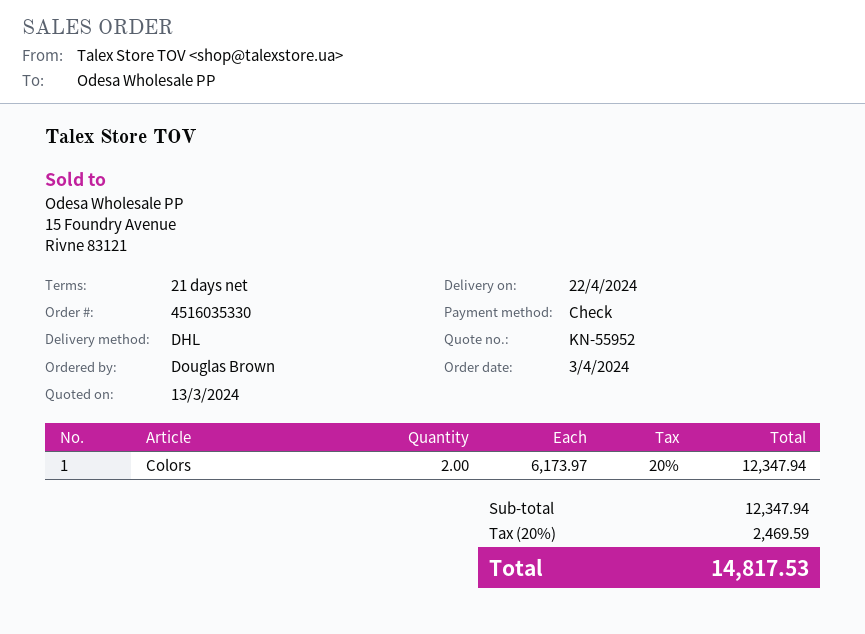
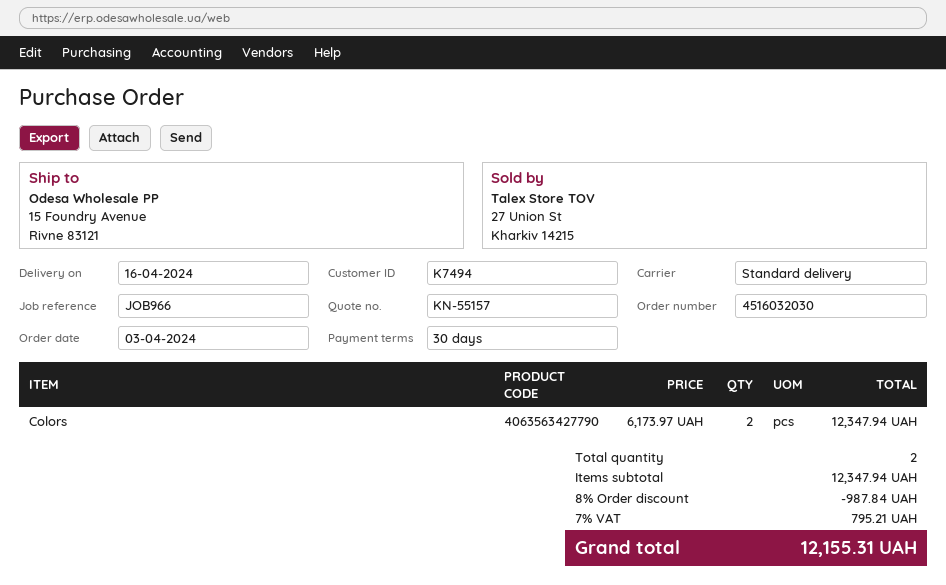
quote number: KN-55952 -> KN-55157
order number: 4516035330 -> 4516032030
delivery date: 2024-04-22 -> 2024-04-16
payment terms: 21 days -> 30 days
shipping method: DHL -> standard
discount: none -> 8% = 987.84
tax: 20% = 2469.59 -> 7% = 795.21
total: 14817.53 -> 12155.31

